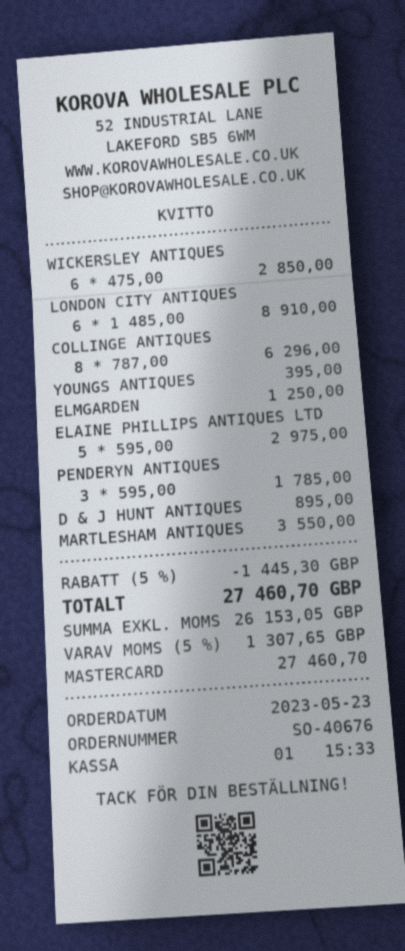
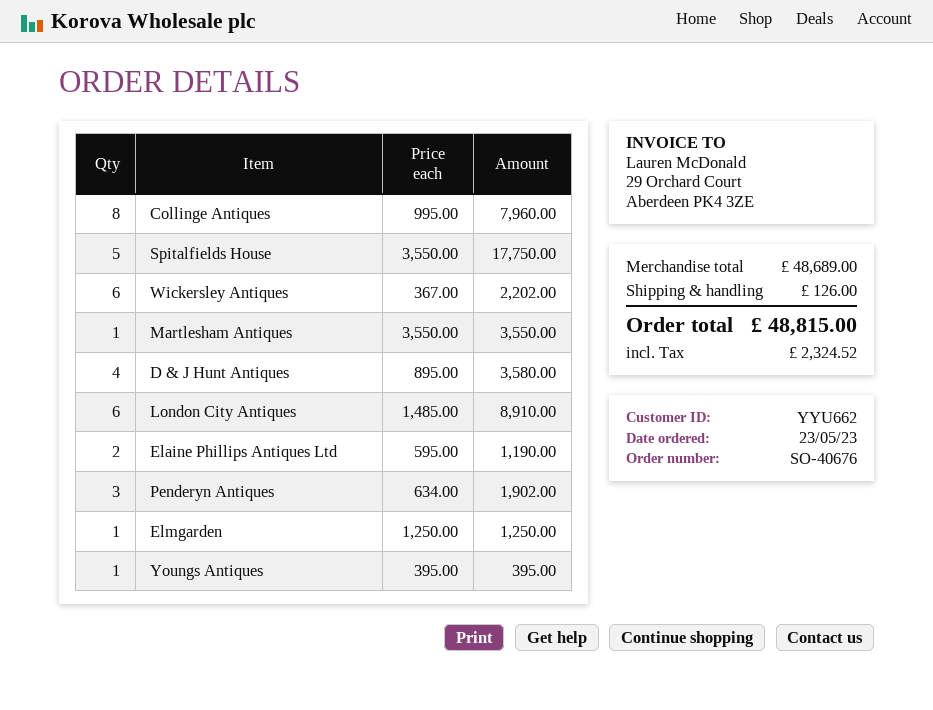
WICKERSLEY ANTIQUES: 6 x 475.00 = 2850.00 -> 6 x 367.00 = 2202.00
COLLINGE ANTIQUES: 8 x 787.00 = 6296.00 -> 8 x 995.00 = 7960.00
ELAINE PHILLIPS ANTIQUES LTD: 5 x 595.00 = 2975.00 -> 2 x 595.00 = 1190.00
PENDERYN ANTIQUES: 3 x 595.00 = 1785.00 -> 3 x 634.00 = 1902.00
D & J HUNT ANTIQUES: 1 x 895.00 = 895.00 -> 4 x 895.00 = 3580.00
Spitalfields House: none -> 5 x 3550.00 = 17750.00
discount: 5% = 1445.30 -> none
shipping: none -> 126.00
tax: 1307.65 -> 2324.52
total: 27460.70 -> 48815.00

